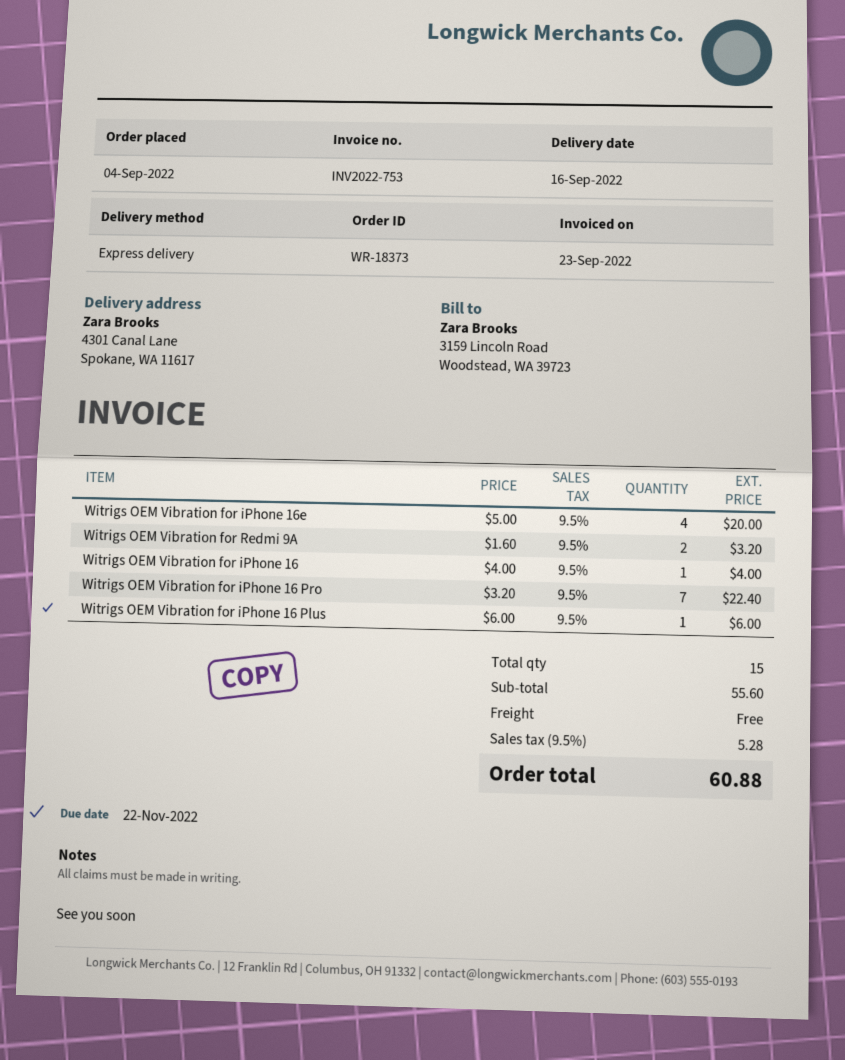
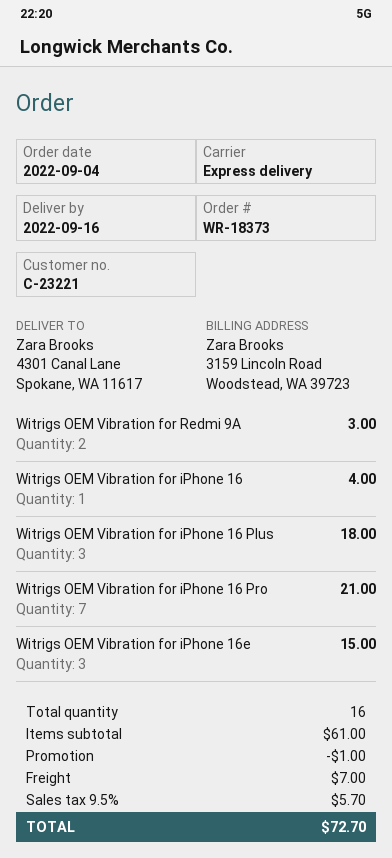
Witrigs OEM Vibration for iPhone 16e: 4 for 20.00 -> 3 for 15.00
Witrigs OEM Vibration for Redmi 9A: 2 for 3.20 -> 2 for 3.00
Witrigs OEM Vibration for iPhone 16 Pro: 7 for 22.40 -> 7 for 21.00
Witrigs OEM Vibration for iPhone 16 Plus: 1 for 6.00 -> 3 for 18.00
total quantity: 15 -> 16
subtotal: 55.60 -> 61.00
discount: none -> 1.00
shipping: 0.00 -> 7.00
tax: 9.5% = 5.28 -> 9.5% = 5.70
total: 60.88 -> 72.70

